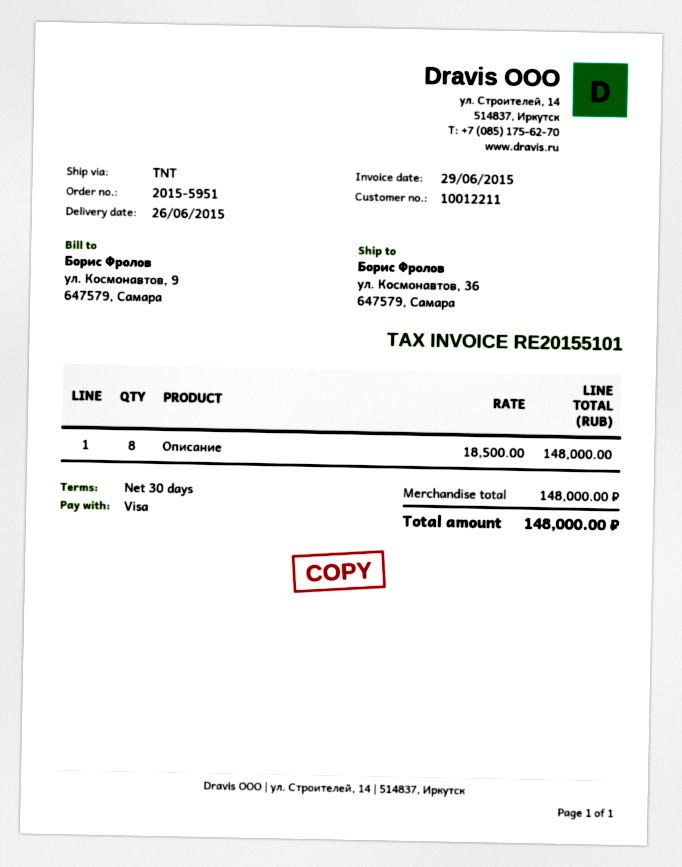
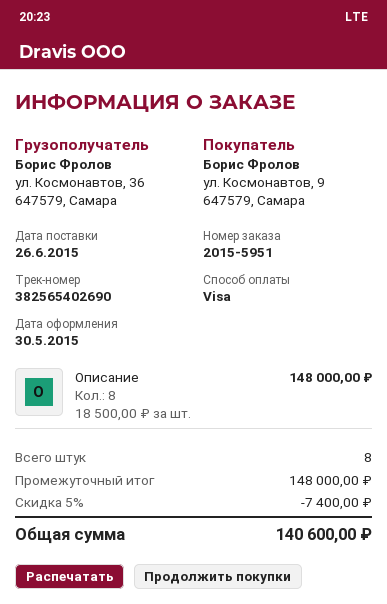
discount: none -> 5% = 7400.00
total: 148000.00 -> 140600.00

